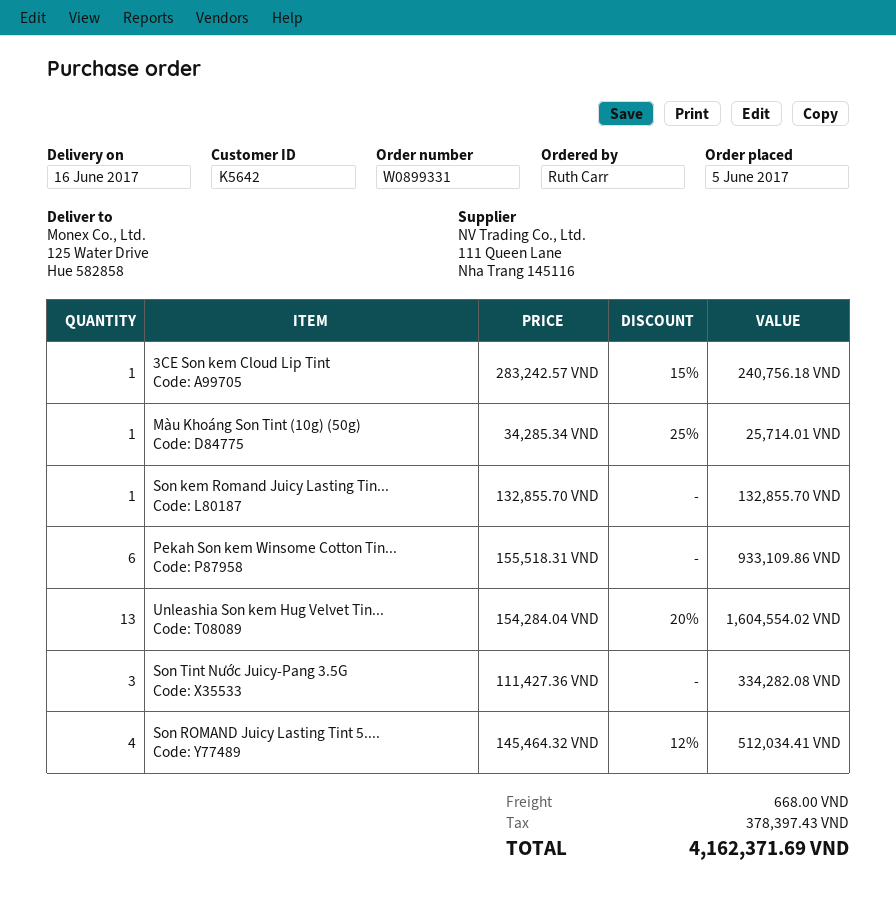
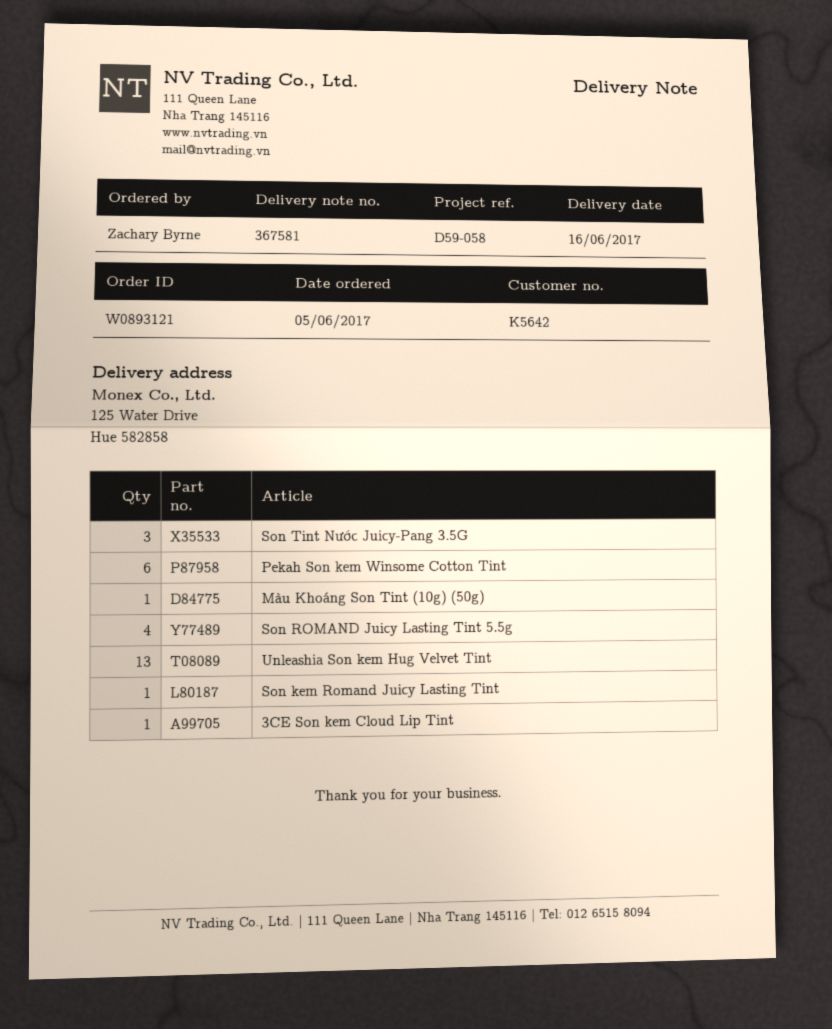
order number: W0899331 -> W0893121
ordered by: Ruth Carr -> Zachary Byrne

